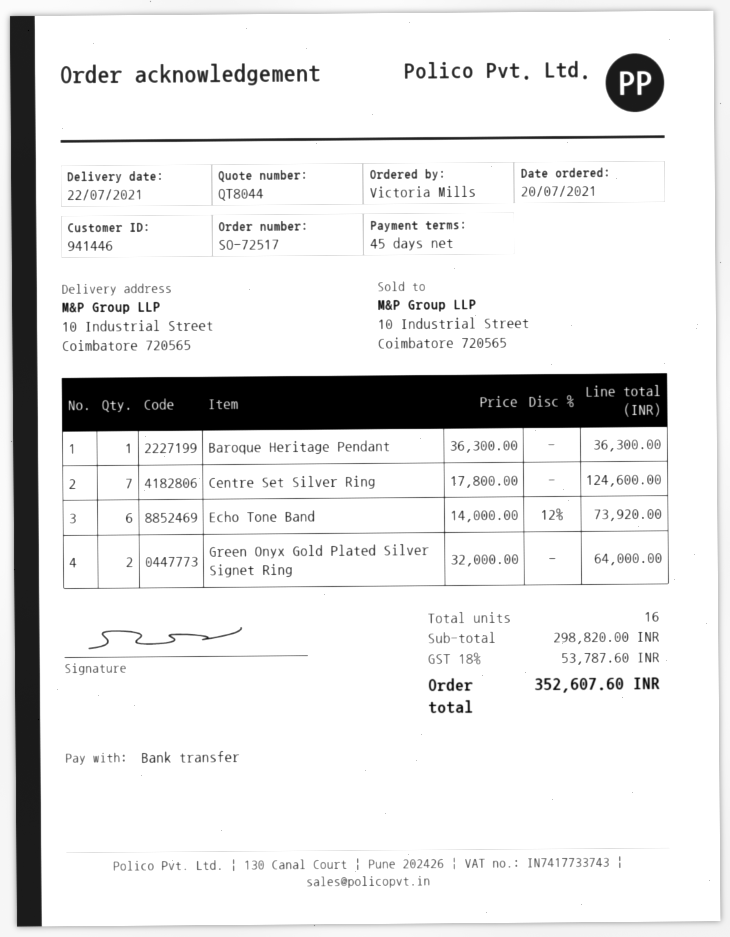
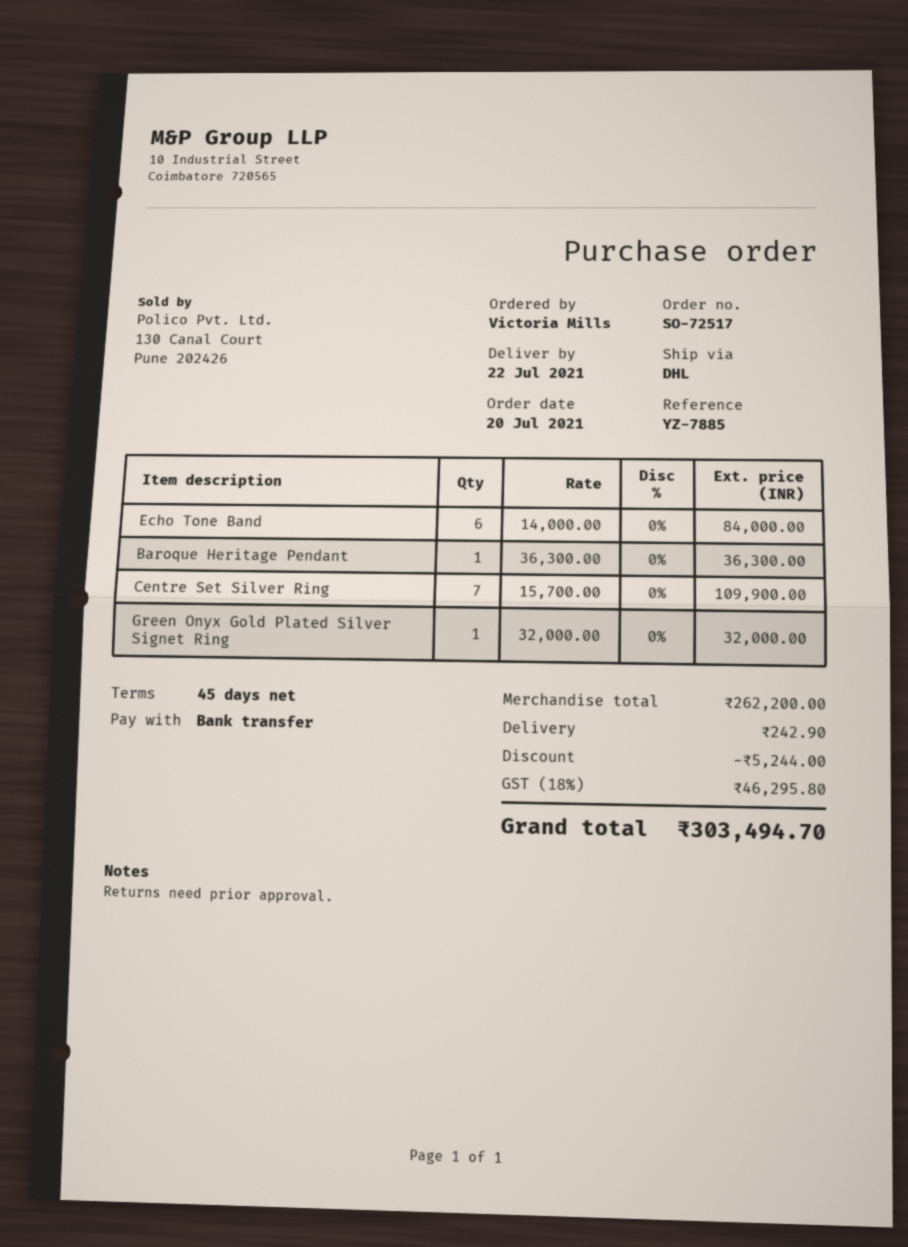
Centre Set Silver Ring: 7 x 17800.00 = 124600.00 -> 7 x 15700.00 = 109900.00
Echo Tone Band: 6 x 14000.00 - 12% = 73920.00 -> 6 x 14000.00 = 84000.00
Green Onyx Gold Plated Silver Signet Ring: 2 x 32000.00 = 64000.00 -> 1 x 32000.00 = 32000.00
subtotal: 298820.00 -> 262200.00
discount: none -> 5244.00
shipping: none -> 242.90
tax: 18% = 53787.60 -> 18% = 46295.80
total: 352607.60 -> 303494.70

